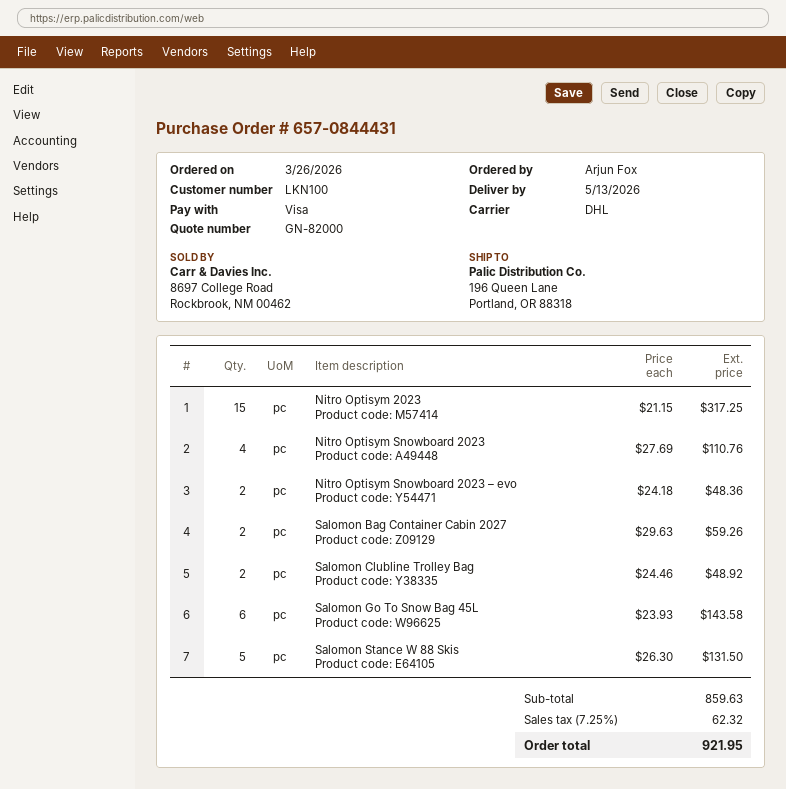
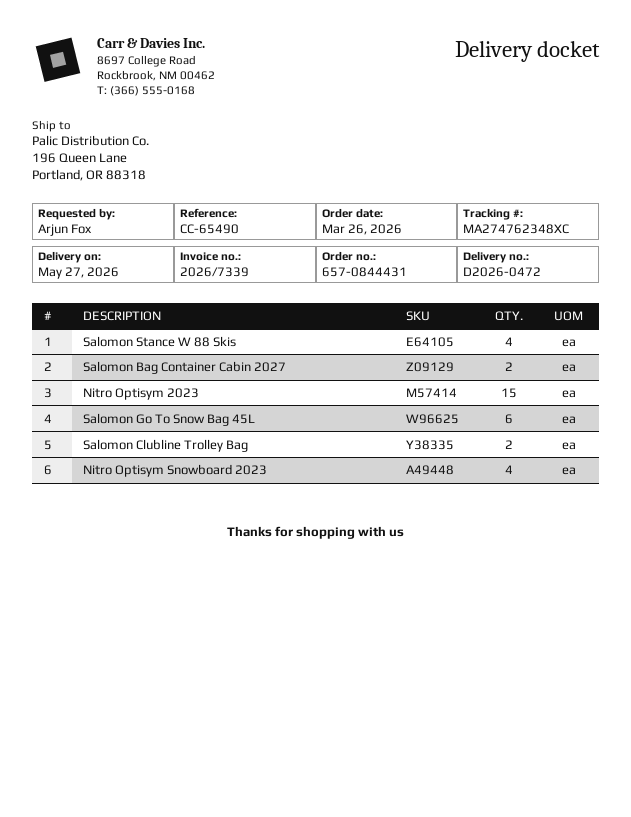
delivery date: 2026-05-13 -> 2026-05-27
Nitro Optisym Snowboard 2023 – evo: 2 -> none
Salomon Stance W 88 Skis: 5 -> 4

